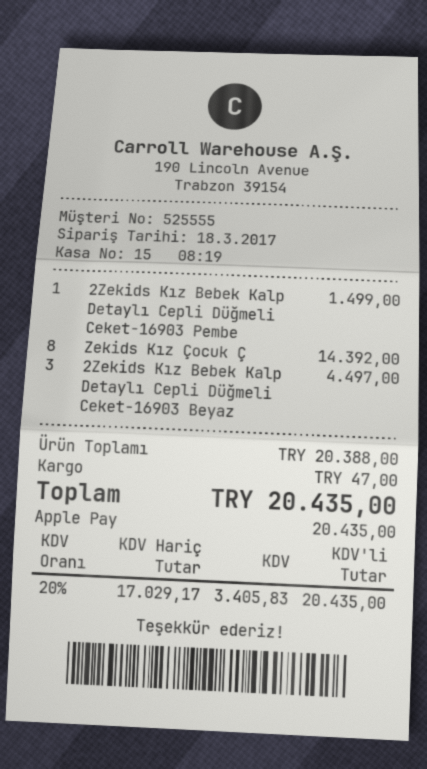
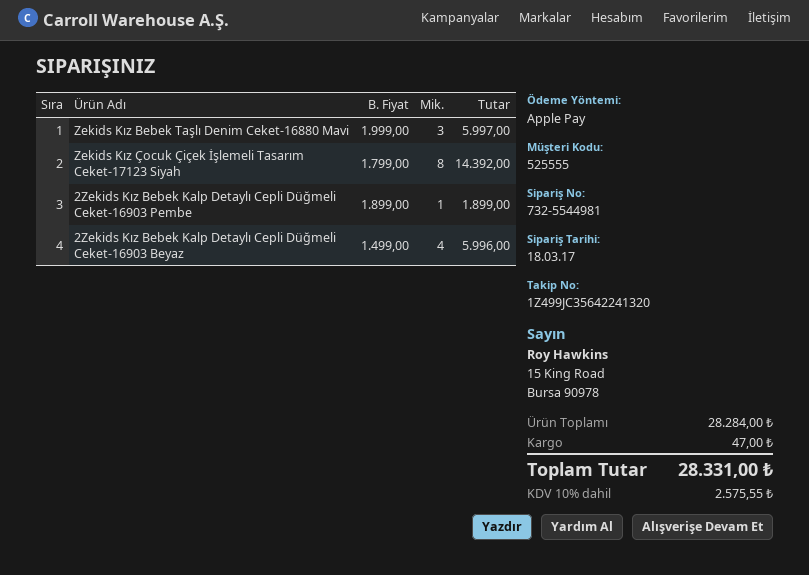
2Zekids Kız Bebek Kalp Detaylı Cepli Düğmeli Ceket-16903 Pembe: 1 for 1499.00 -> 1 for 1899.00
2Zekids Kız Bebek Kalp Detaylı Cepli Düğmeli Ceket-16903 Beyaz: 3 for 4497.00 -> 4 for 5996.00
Zekids Kız Bebek Taşlı Denim Ceket-16880 Mavi: none -> 3 for 5997.00
subtotal: 20388.00 -> 28284.00
tax: 20% = 3405.83 -> 10% = 2575.55
total: 20435.00 -> 28331.00

